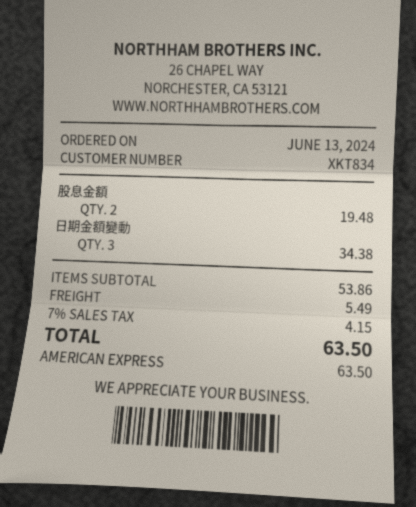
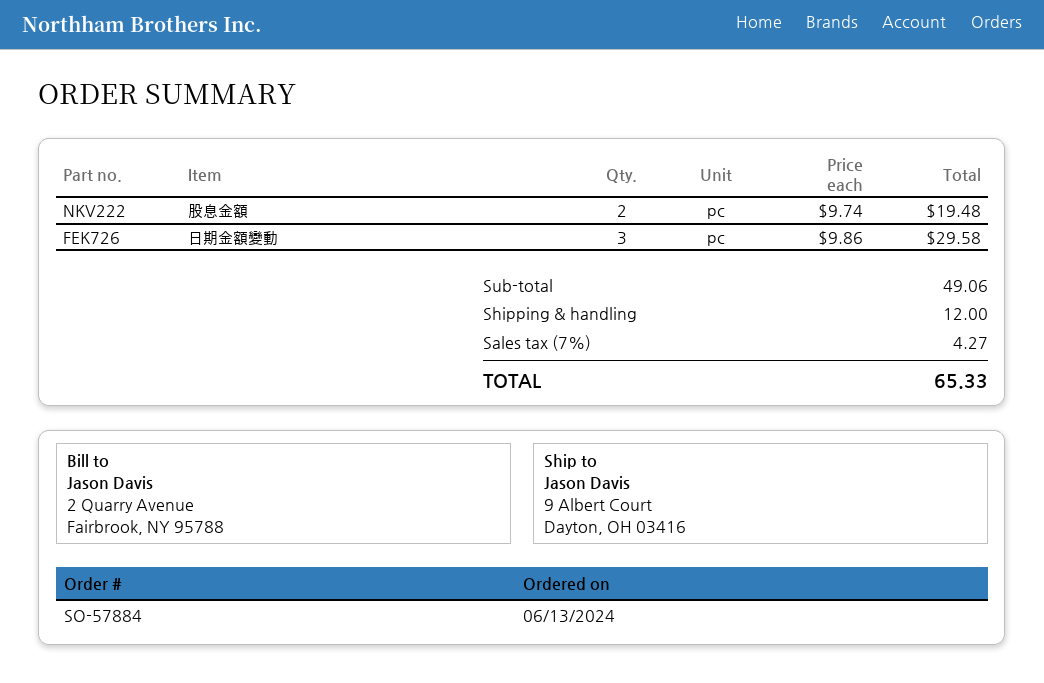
日期金額變動: 3 for 34.38 -> 3 for 29.58
subtotal: 53.86 -> 49.06
shipping: 5.49 -> 12.00
tax: 7% = 4.15 -> 7% = 4.27
total: 63.50 -> 65.33

